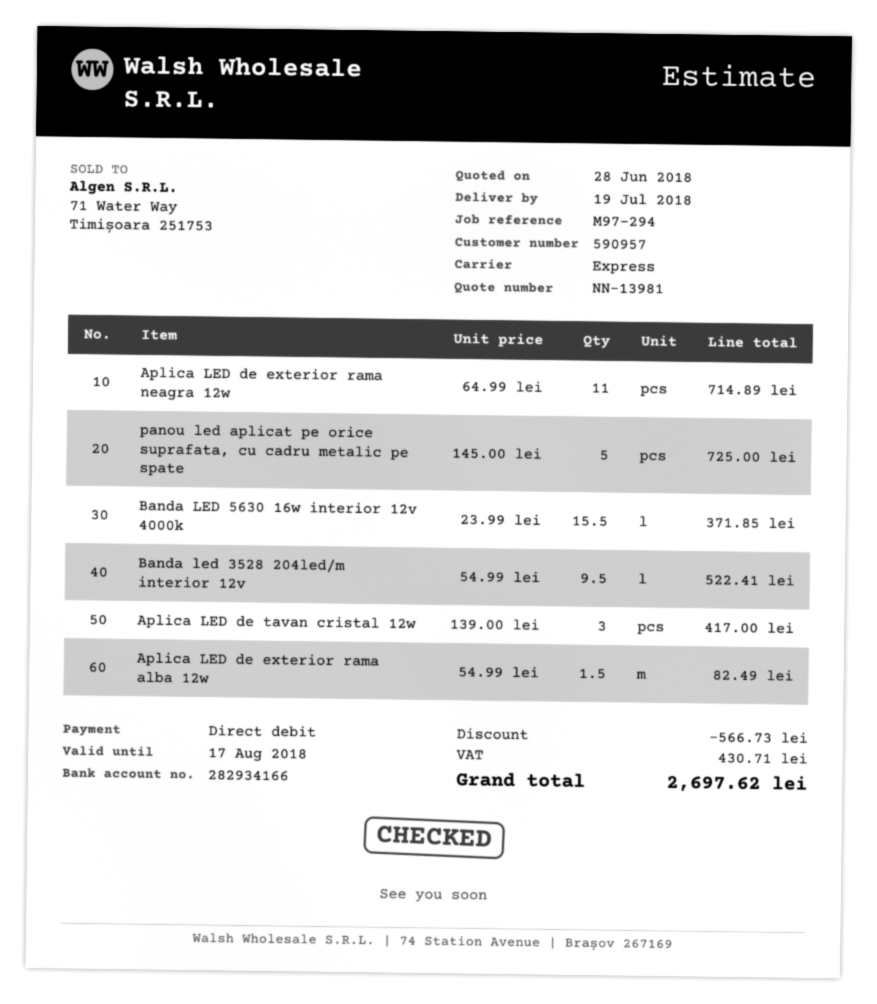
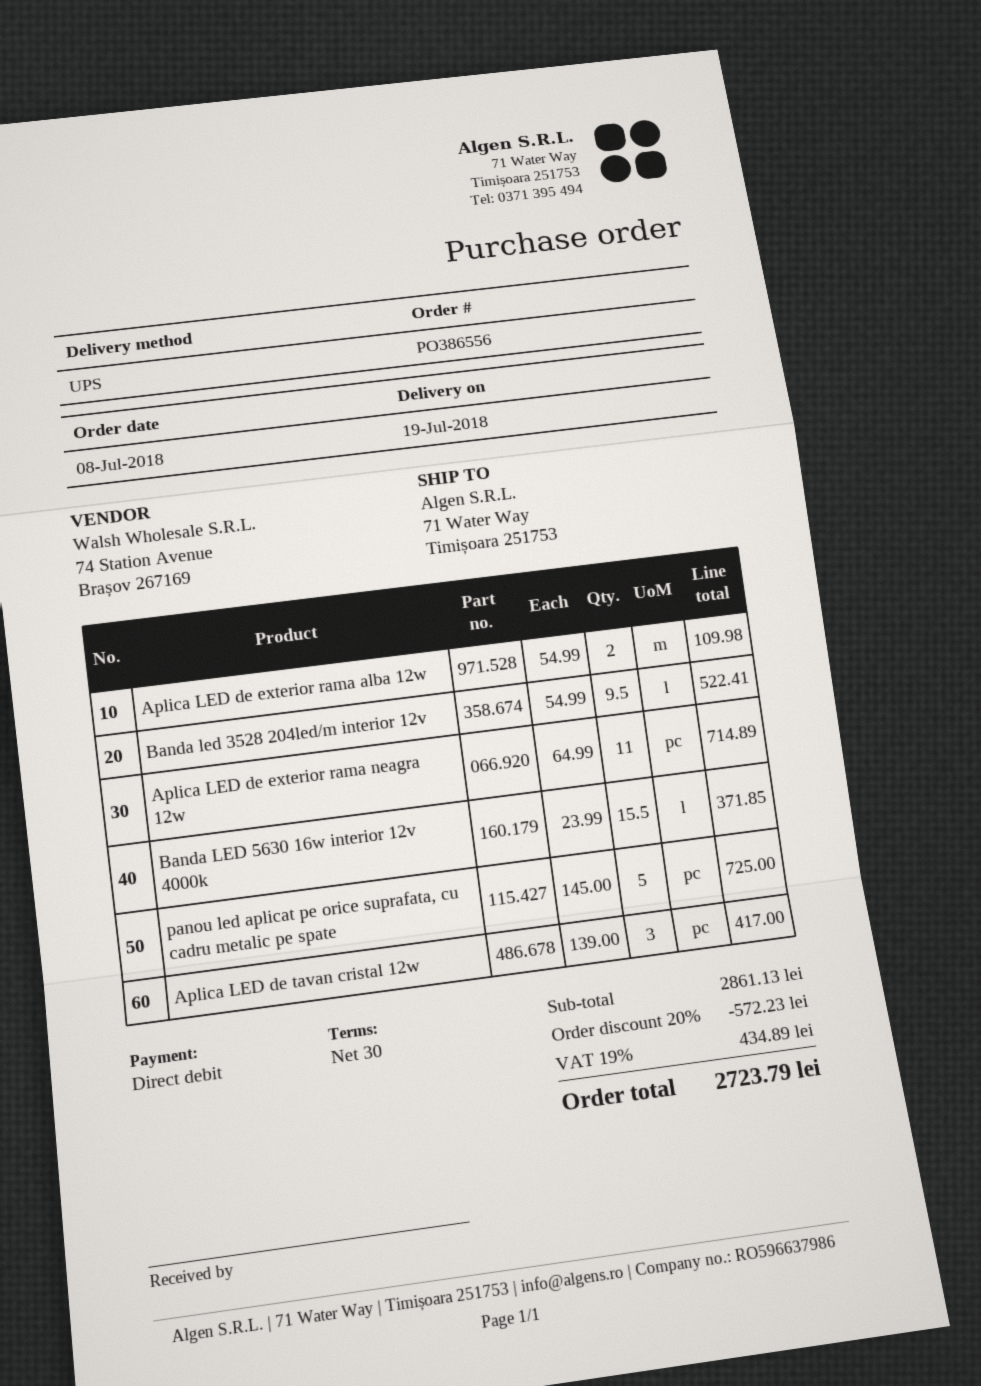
shipping method: express -> UPS
Aplica LED de exterior rama alba 12w: 1.5 x 54.99 = 82.49 -> 2 x 54.99 = 109.98
discount: 566.73 -> 572.23
tax: 430.71 -> 434.89
total: 2697.62 -> 2723.79

